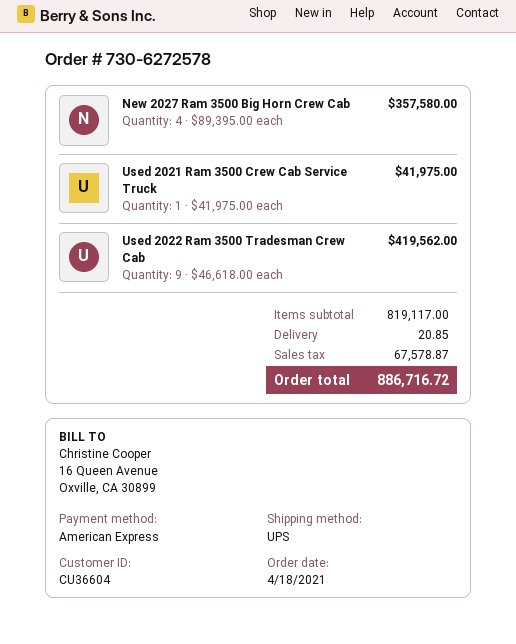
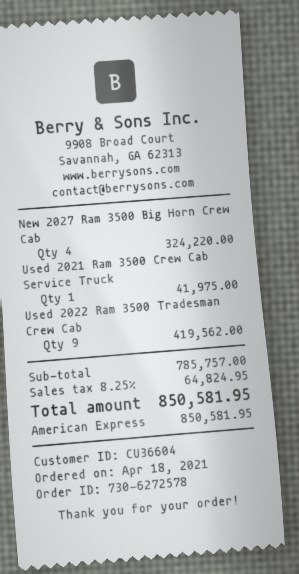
New 2027 Ram 3500 Big Horn Crew Cab: 4 for 357580.00 -> 4 for 324220.00
subtotal: 819117.00 -> 785757.00
shipping: 20.85 -> none
tax: 67578.87 -> 64824.95
total: 886716.72 -> 850581.95

